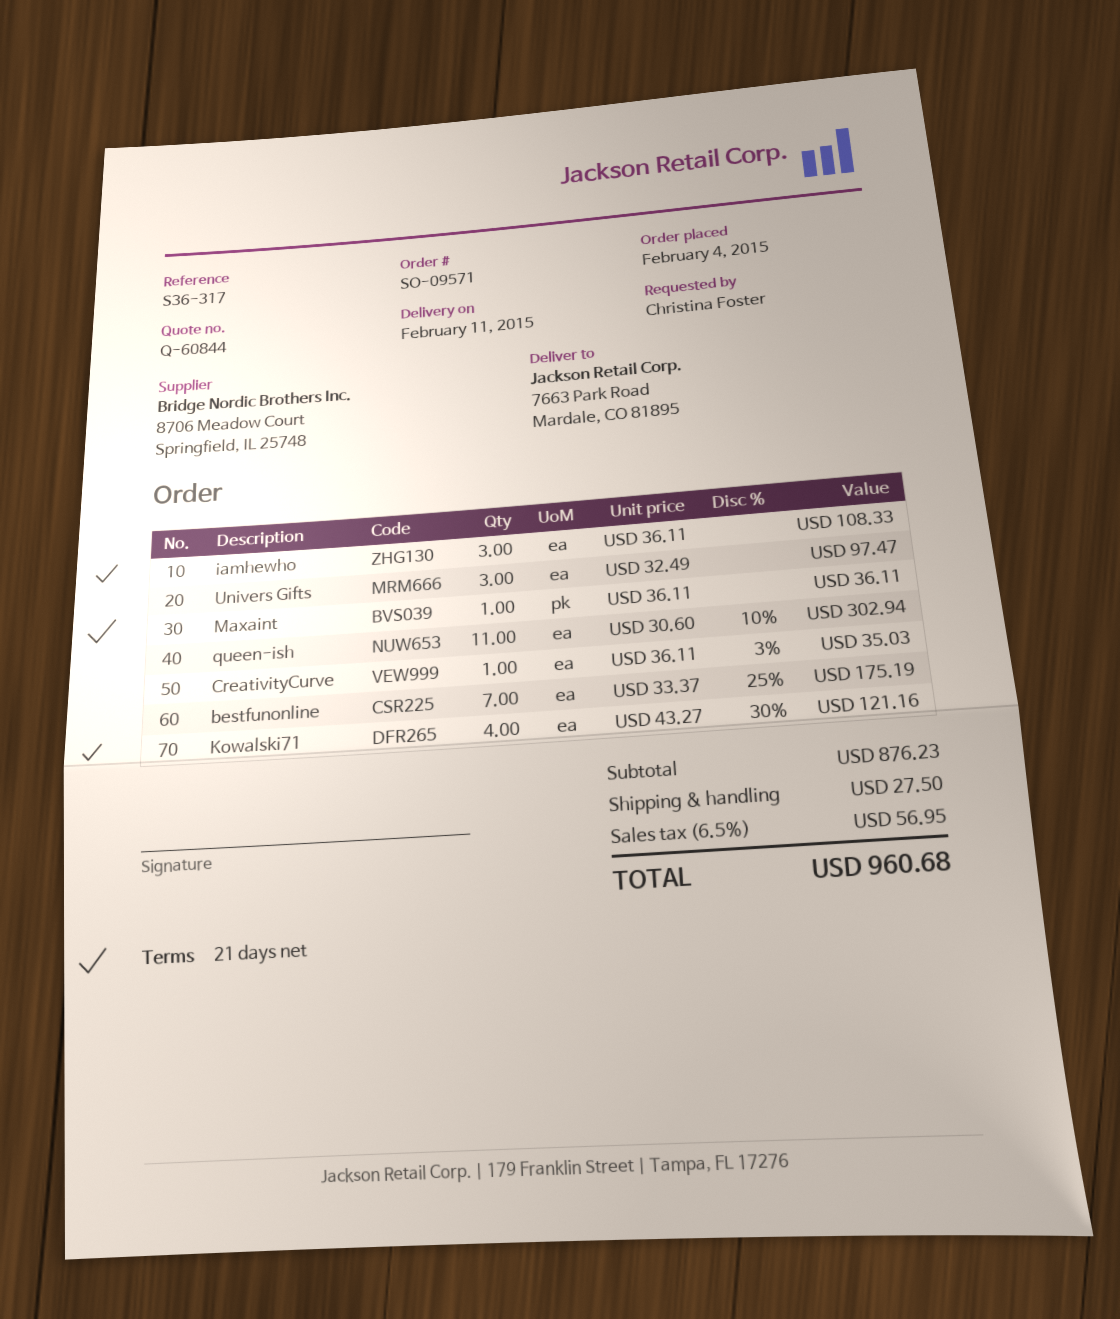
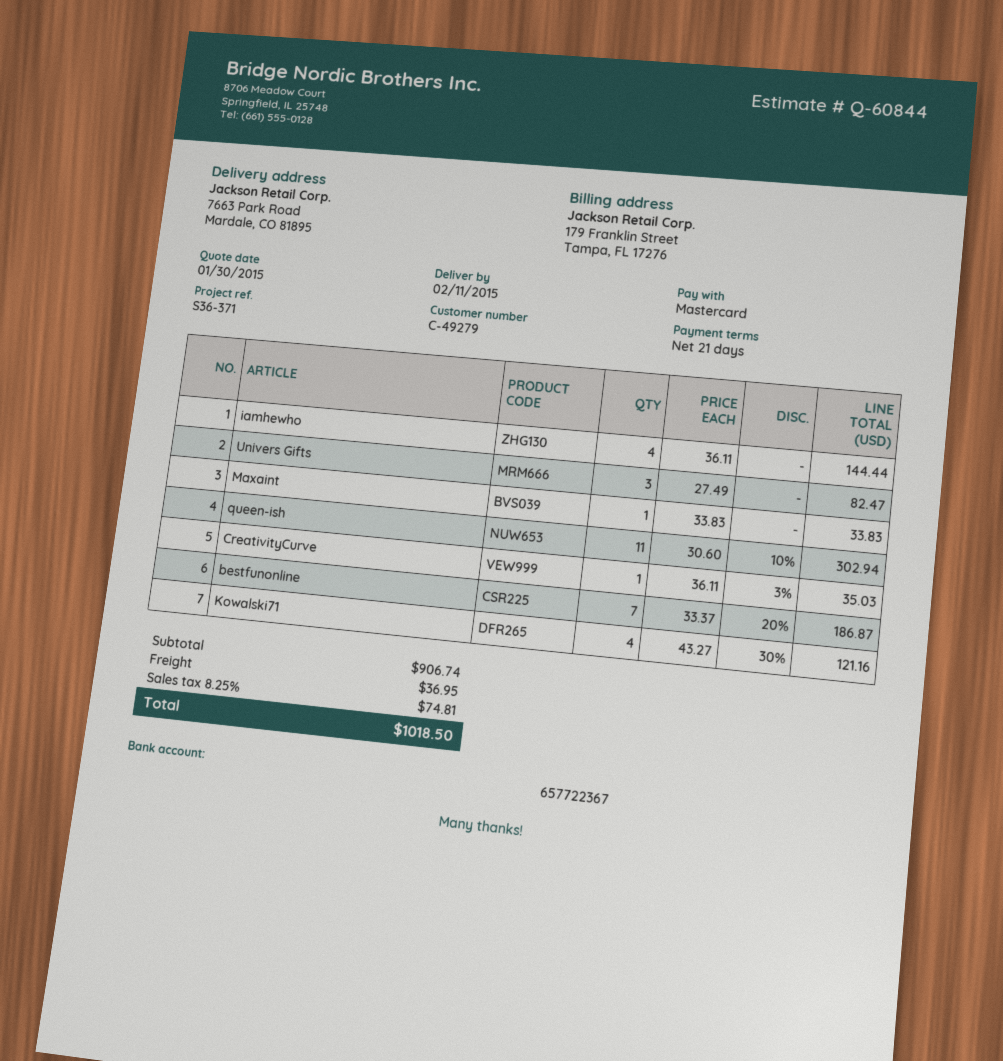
reference: S36-317 -> S36-371
iamhewho: 3 x 36.11 = 108.33 -> 4 x 36.11 = 144.44
Univers Gifts: 3 x 32.49 = 97.47 -> 3 x 27.49 = 82.47
Maxaint: 1 x 36.11 = 36.11 -> 1 x 33.83 = 33.83
bestfunonline: 7 x 33.37 - 25% = 175.19 -> 7 x 33.37 - 20% = 186.87
subtotal: 876.23 -> 906.74
shipping: 27.50 -> 36.95
tax: 6.5% = 56.95 -> 8.25% = 74.81
total: 960.68 -> 1018.50

